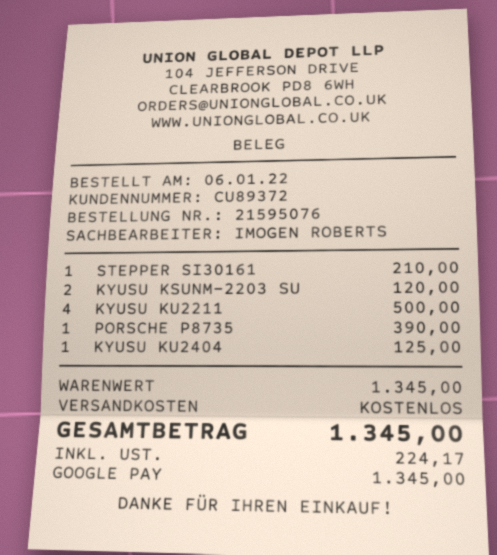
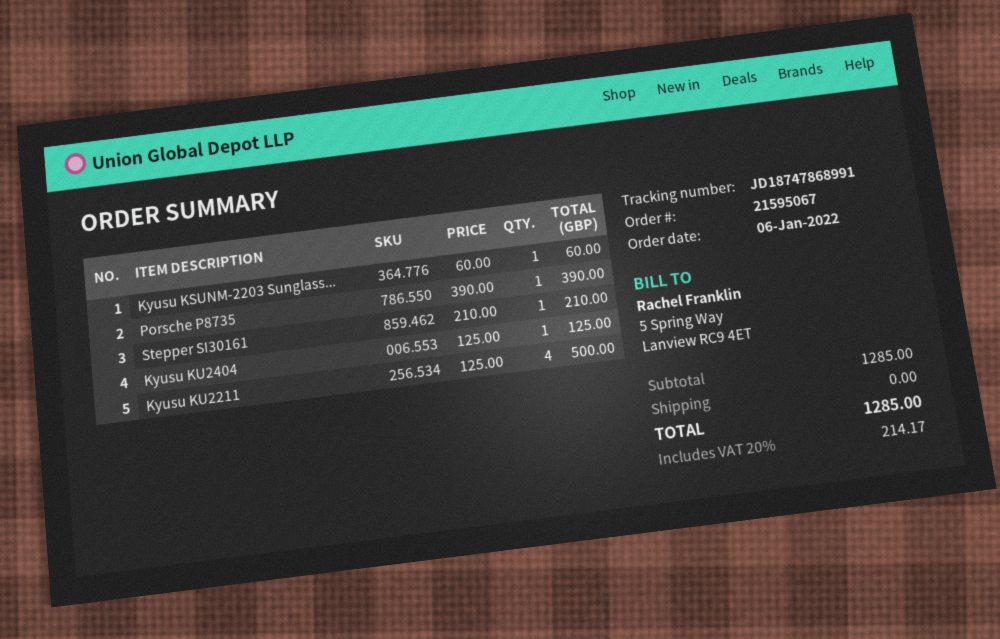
order number: 21595076 -> 21595067
KYUSU KSUNM-2203 SU: 2 for 120.00 -> 1 for 60.00
subtotal: 1345.00 -> 1285.00
tax: 224.17 -> 214.17
total: 1345.00 -> 1285.00

